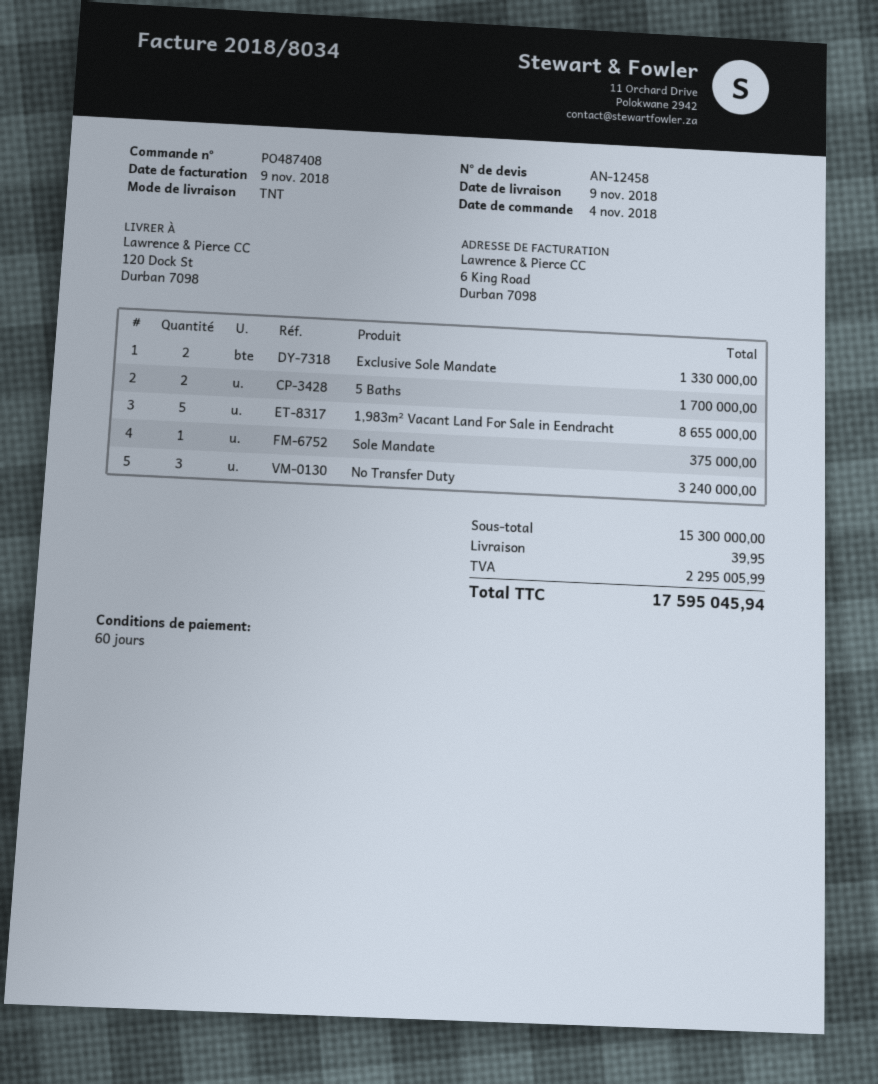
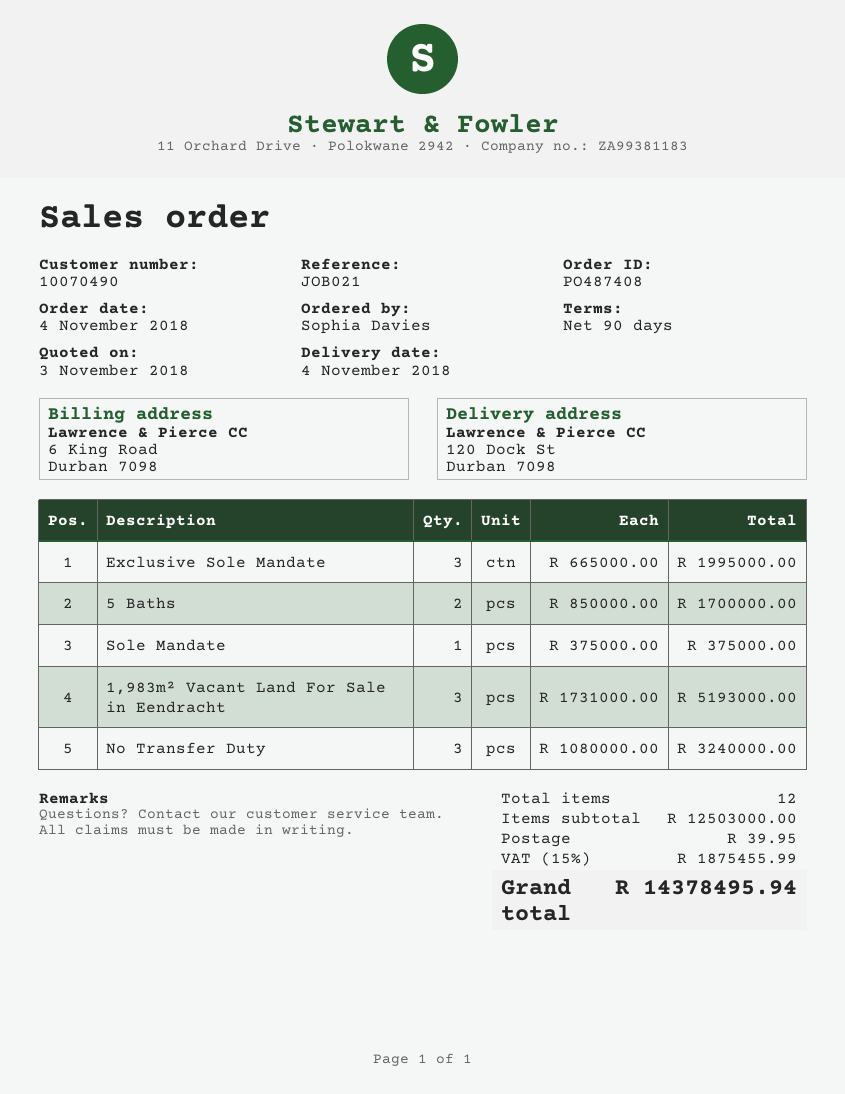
delivery date: 2018-11-09 -> 2018-11-04
payment terms: 60 days -> 90 days
Exclusive Sole Mandate: 2 for 1330000.00 -> 3 for 1995000.00
1,983m² Vacant Land For Sale in Eendracht: 5 for 8655000.00 -> 3 for 5193000.00
subtotal: 15300000.00 -> 12503000.00
tax: 2295005.99 -> 1875455.99
total: 17595045.94 -> 14378495.94

